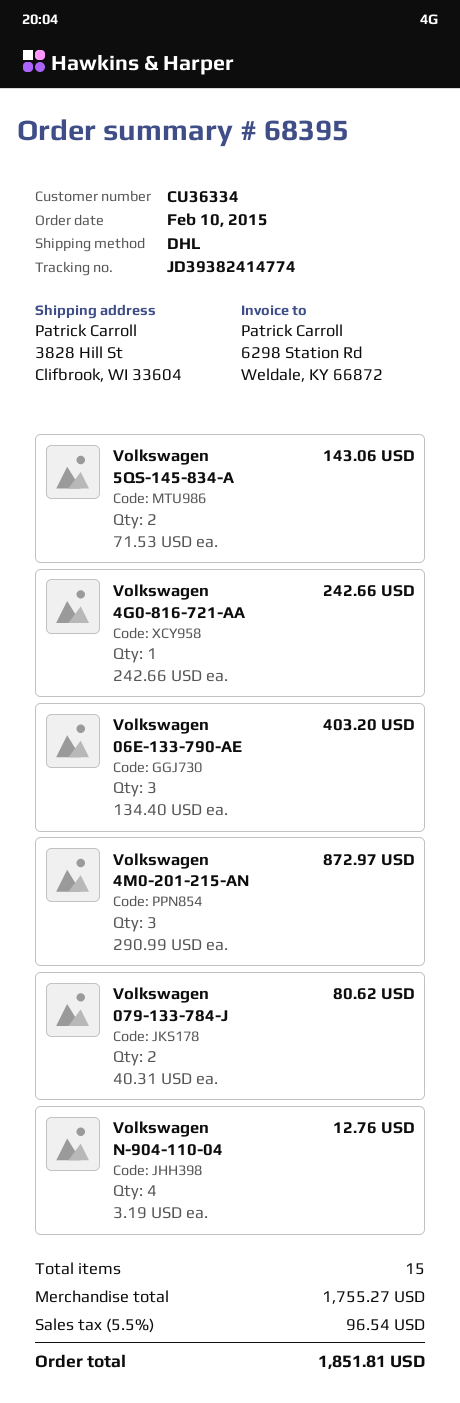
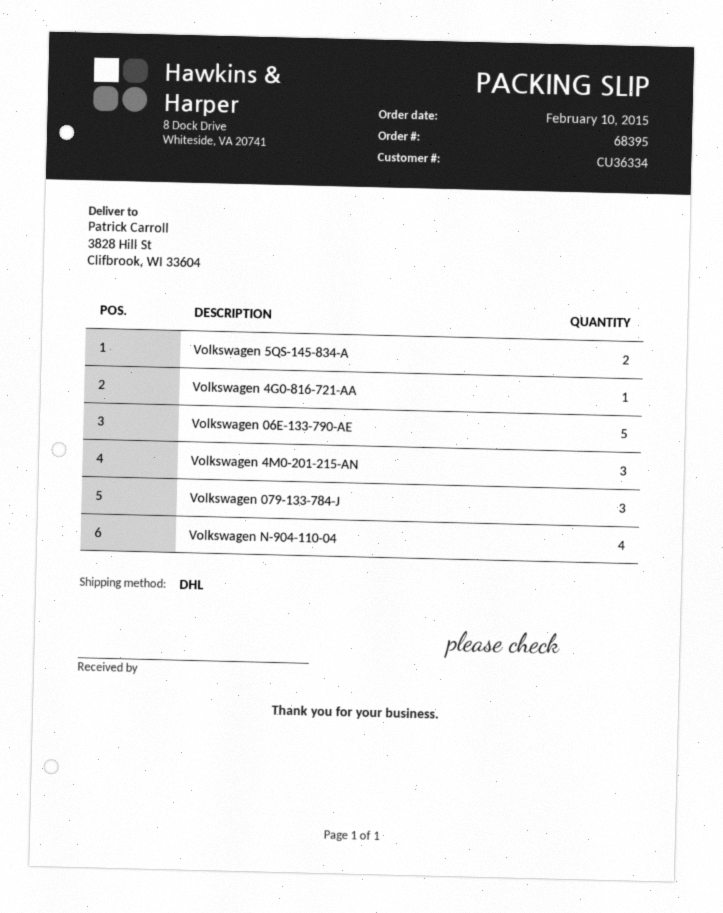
Volkswagen 06E-133-790-AE: 3 -> 5
Volkswagen 079-133-784-J: 2 -> 3

